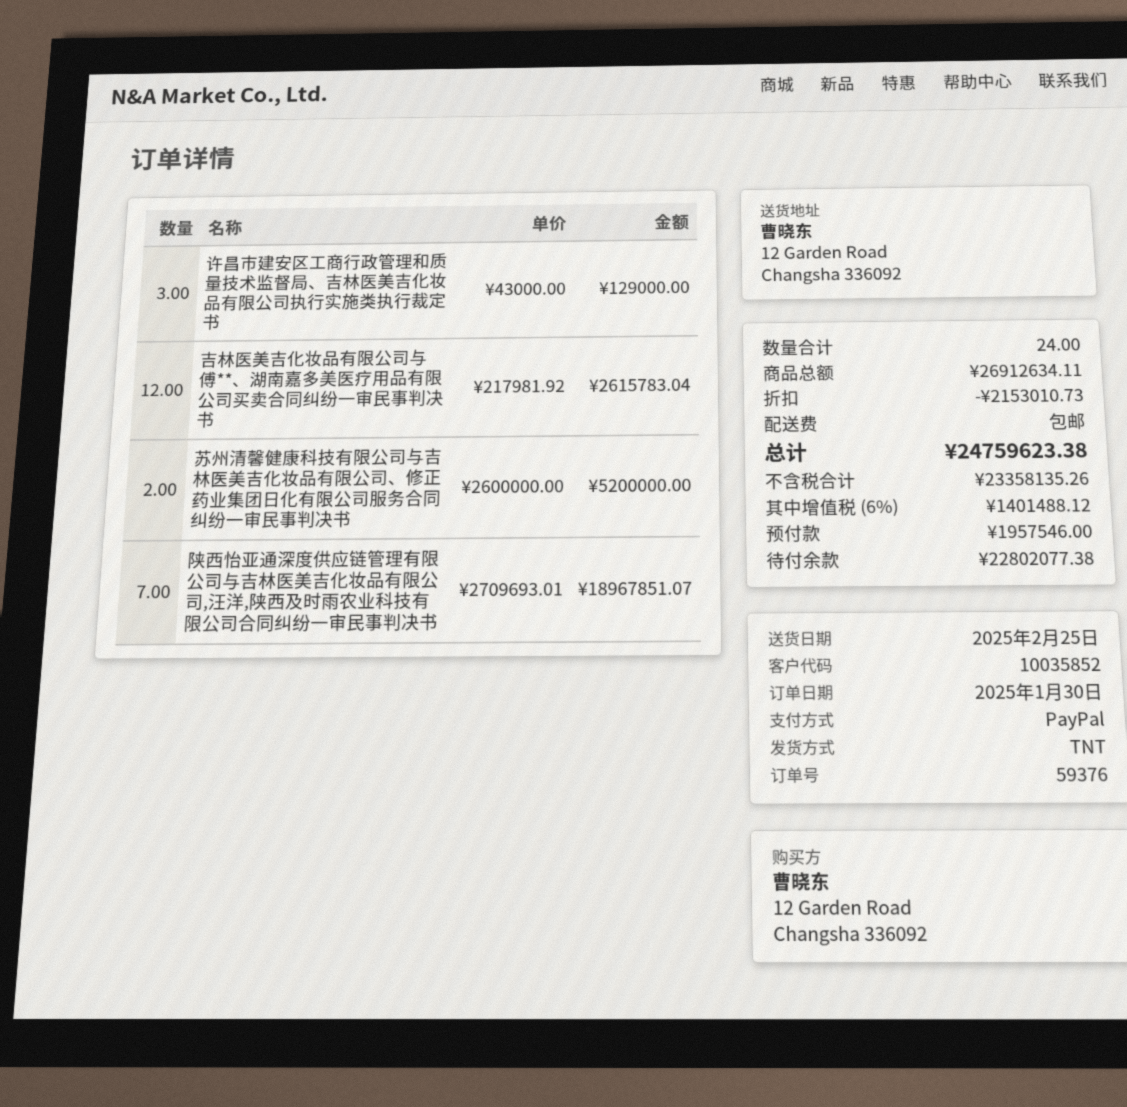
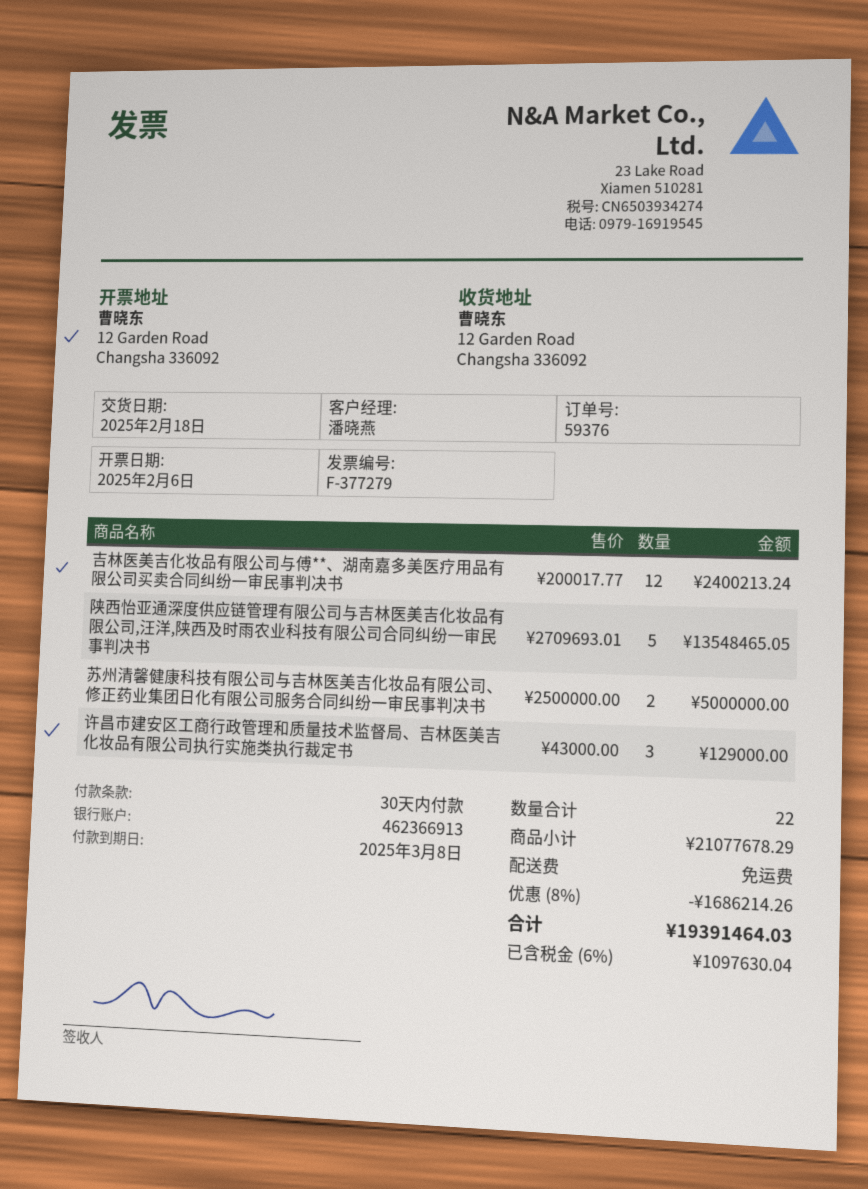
delivery date: 2025-02-25 -> 2025-02-18
吉林医美吉化妆品有限公司与傅**、湖南嘉多美医疗用品有限公司买卖合同纠纷一审民事判决书: 12 x 217981.92 = 2615783.04 -> 12 x 200017.77 = 2400213.24
苏州清馨健康科技有限公司与吉林医美吉化妆品有限公司、修正药业集团日化有限公司服务合同纠纷一审民事判决书: 2 x 2600000.00 = 5200000.00 -> 2 x 2500000.00 = 5000000.00
陕西怡亚通深度供应链管理有限公司与吉林医美吉化妆品有限公司,汪洋,陕西及时雨农业科技有限公司合同纠纷一审民事判决书: 7 x 2709693.01 = 18967851.07 -> 5 x 2709693.01 = 13548465.05
total quantity: 24 -> 22
subtotal: 26912634.11 -> 21077678.29
discount: 2153010.73 -> 1686214.26
tax: 6% = 1401488.12 -> 6% = 1097630.04
total: 24759623.38 -> 19391464.03

